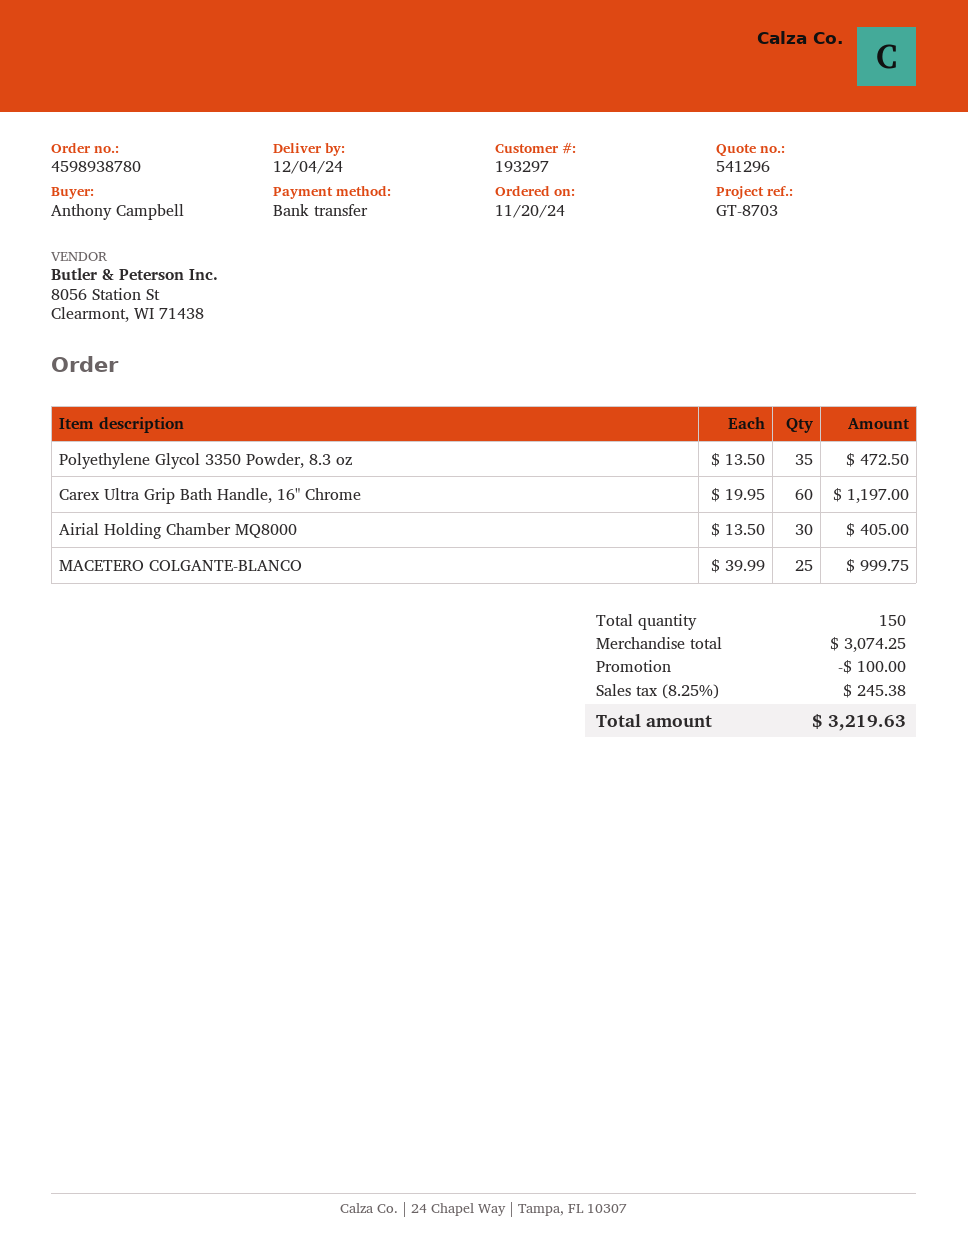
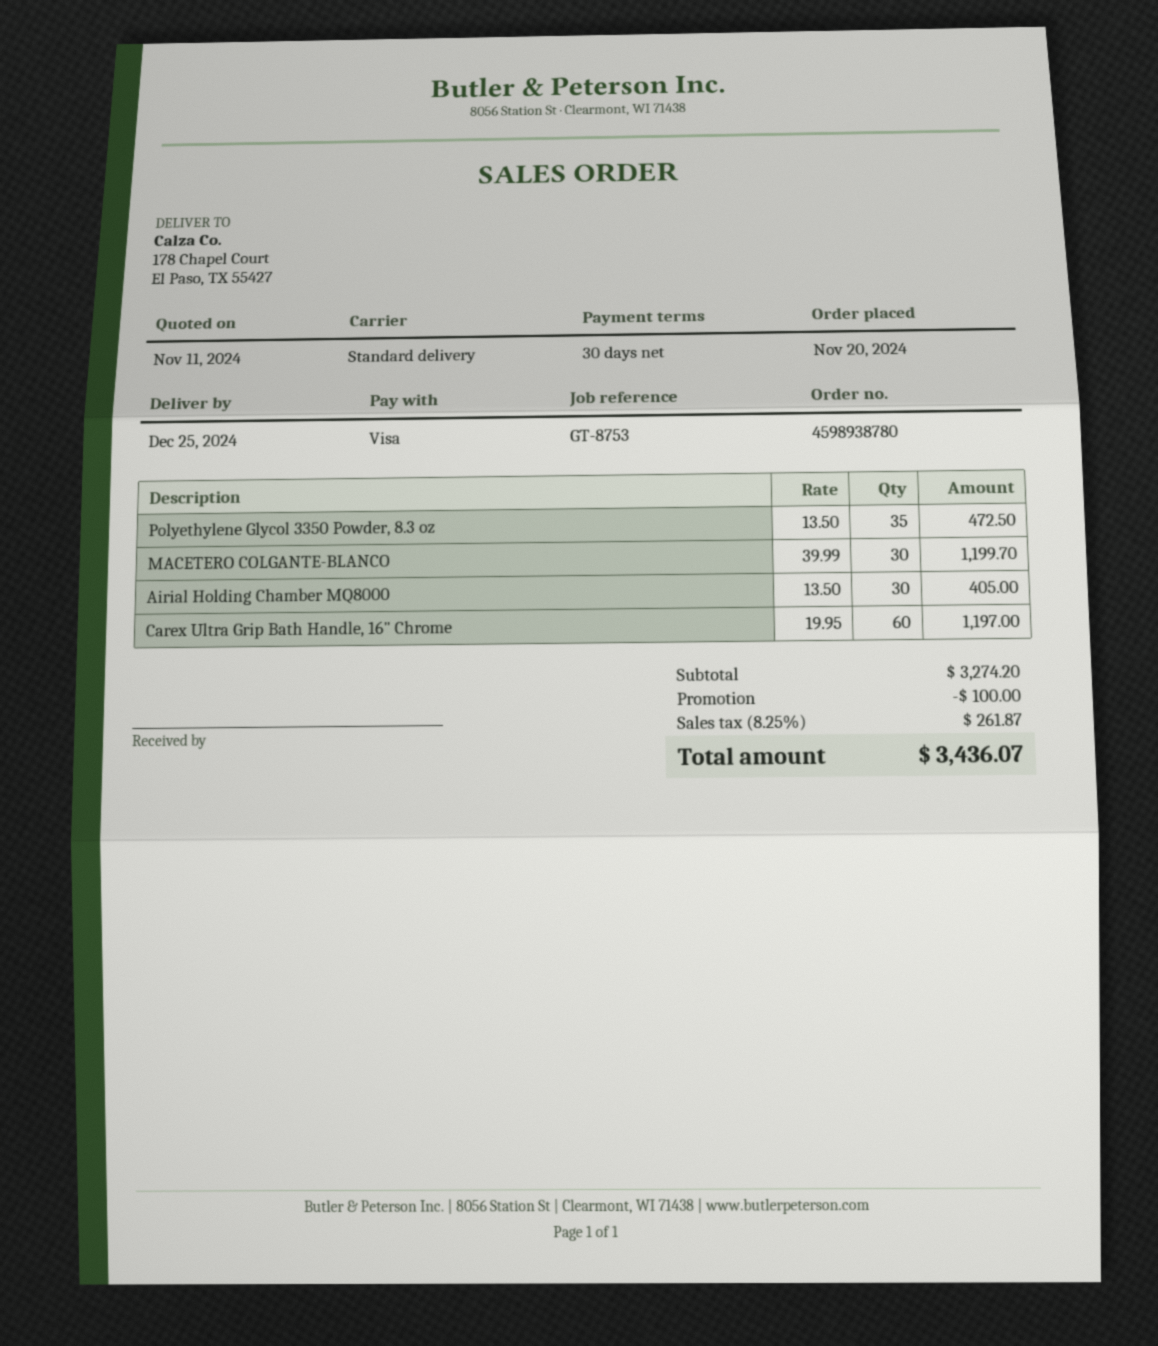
delivery date: 2024-12-04 -> 2024-12-25
reference: GT-8703 -> GT-8753
payment method: bank transfer -> Visa
MACETERO COLGANTE-BLANCO: 25 x 39.99 = 999.75 -> 30 x 39.99 = 1199.70
subtotal: 3074.25 -> 3274.20
tax: 8.25% = 245.38 -> 8.25% = 261.87
total: 3219.63 -> 3436.07

